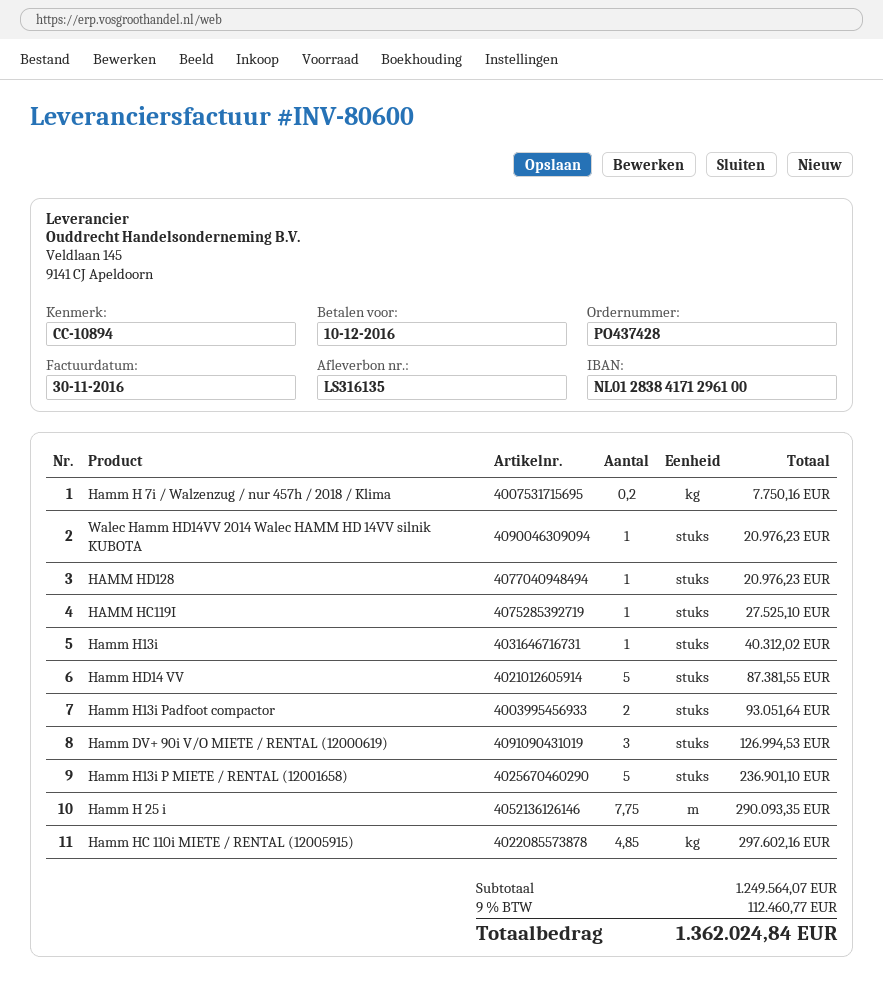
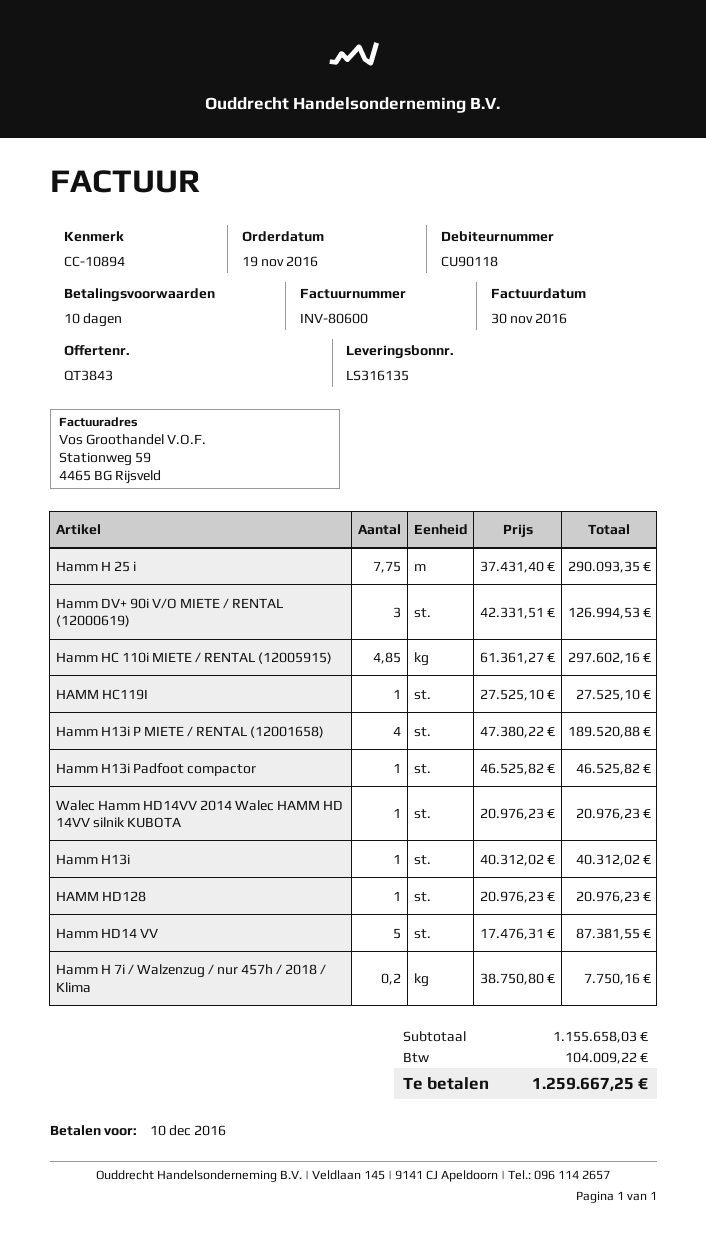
Hamm H13i Padfoot compactor: 2 for 93051.64 -> 1 for 46525.82
Hamm H13i P MIETE / RENTAL (12001658): 5 for 236901.10 -> 4 for 189520.88
subtotal: 1249564.07 -> 1155658.03
tax: 112460.77 -> 104009.22
total: 1362024.84 -> 1259667.25

